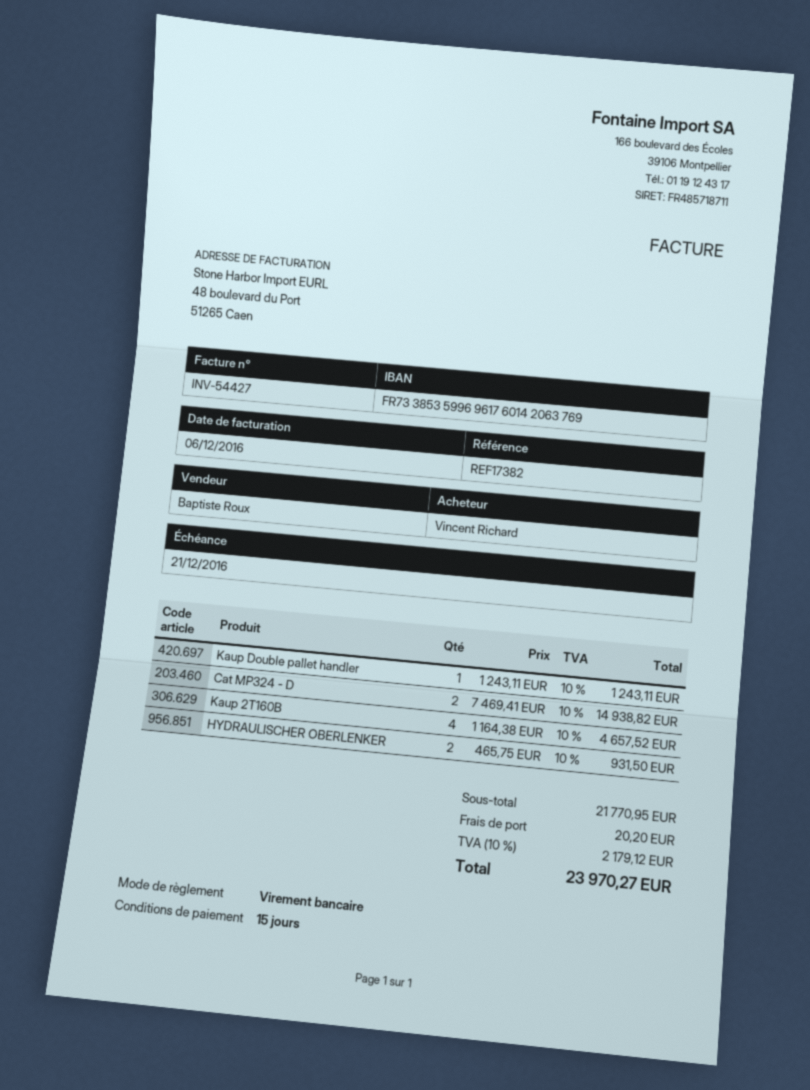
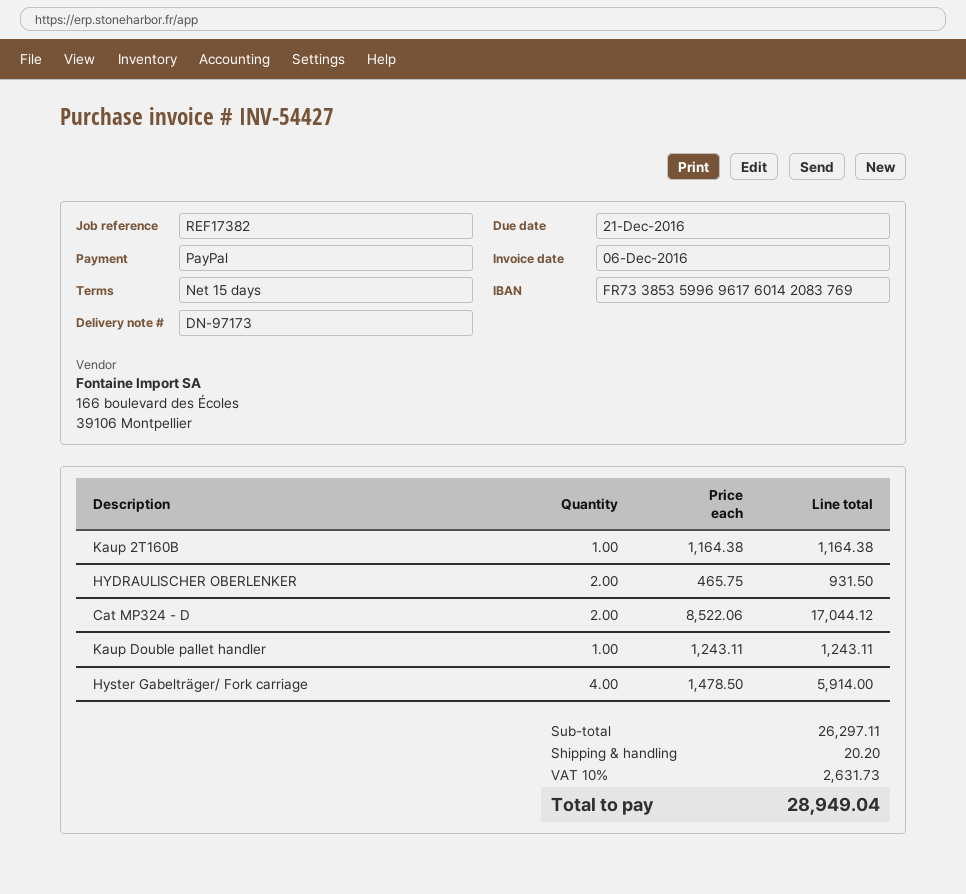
payment method: bank transfer -> PayPal
bank account: FR7338535996961760142063769 -> FR7338535996961760142083769
Cat MP324 - D: 2 x 7469.41 = 14938.82 -> 2 x 8522.06 = 17044.12
Kaup 2T160B: 4 x 1164.38 = 4657.52 -> 1 x 1164.38 = 1164.38
Hyster Gabelträger/ Fork carriage: none -> 4 x 1478.50 = 5914.00
subtotal: 21770.95 -> 26297.11
tax: 10% = 2179.12 -> 10% = 2631.73
total: 23970.27 -> 28949.04

